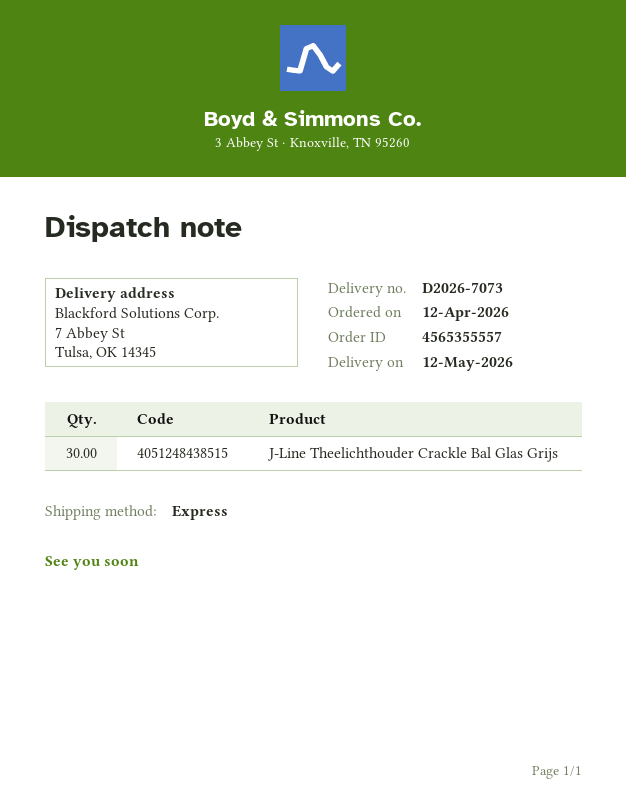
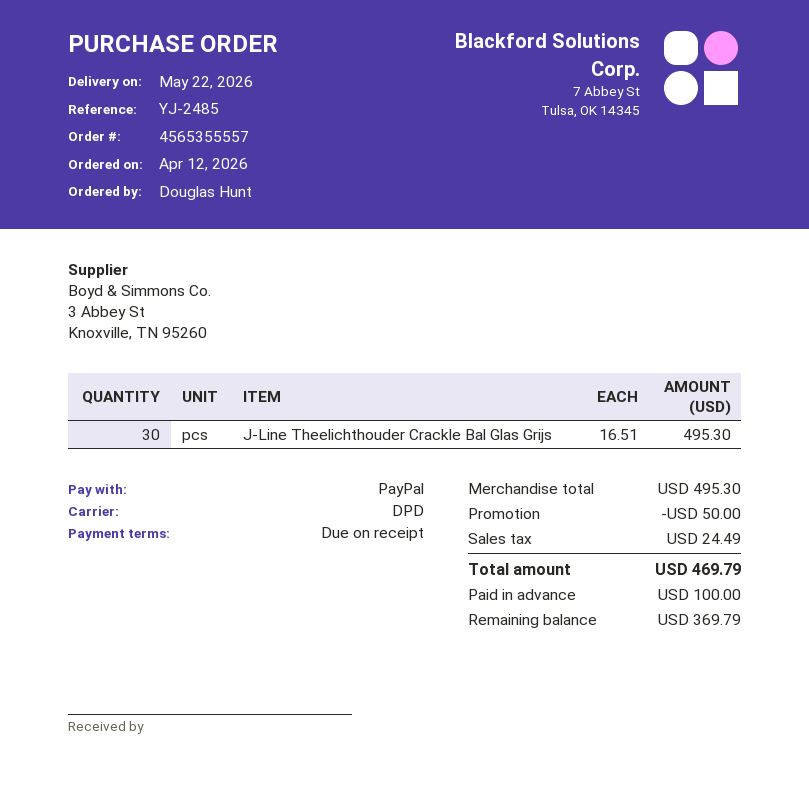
delivery date: 2026-05-12 -> 2026-05-22
shipping method: express -> DPD

